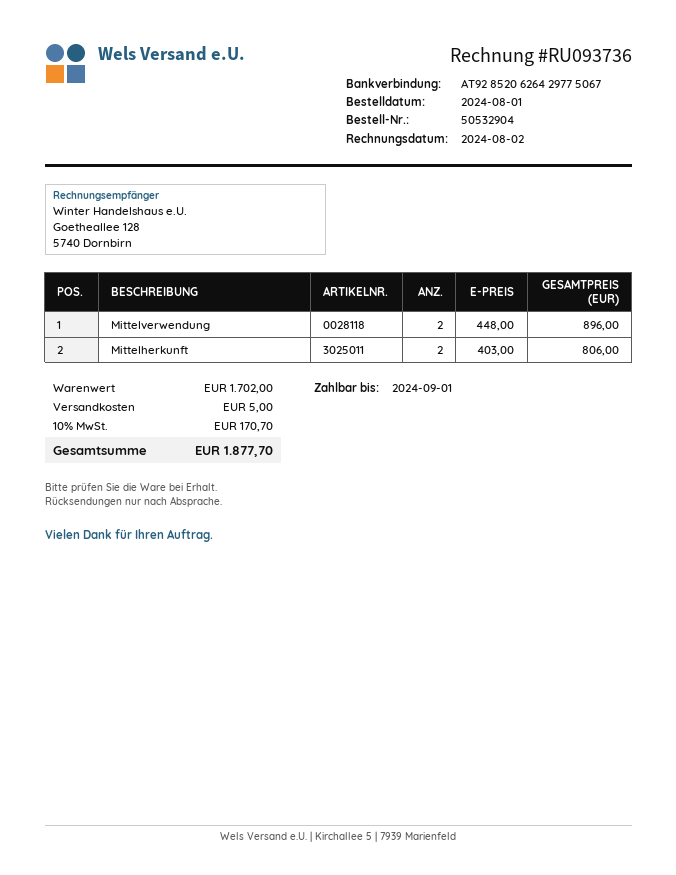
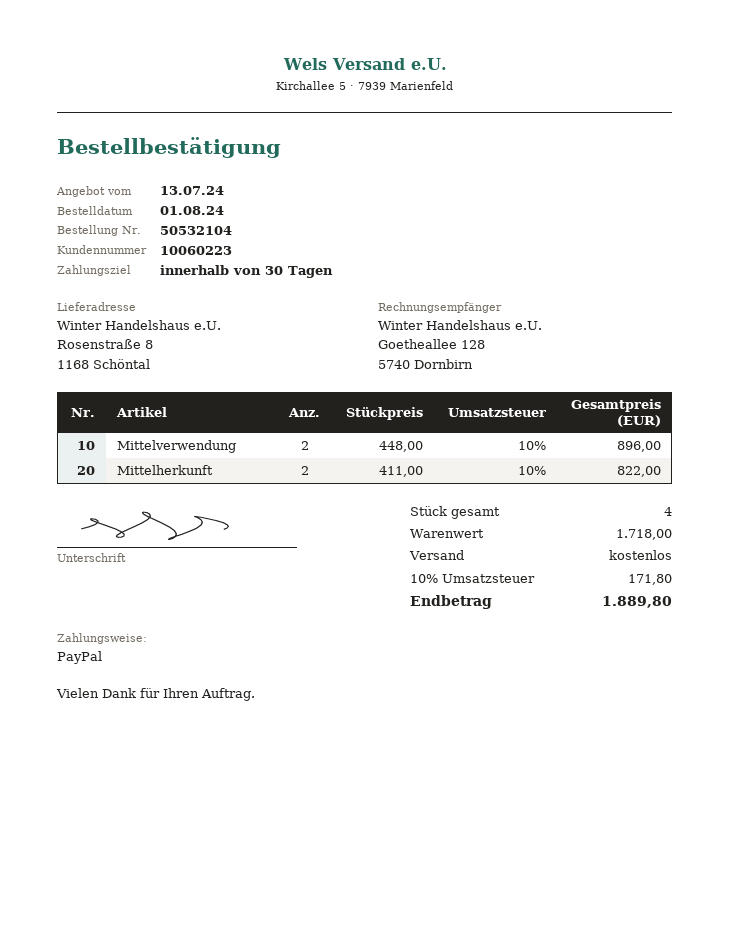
order number: 50532904 -> 50532104
Mittelherkunft: 2 x 403.00 = 806.00 -> 2 x 411.00 = 822.00
subtotal: 1702.00 -> 1718.00
shipping: 5.00 -> 0.00
tax: 10% = 170.70 -> 10% = 171.80
total: 1877.70 -> 1889.80

